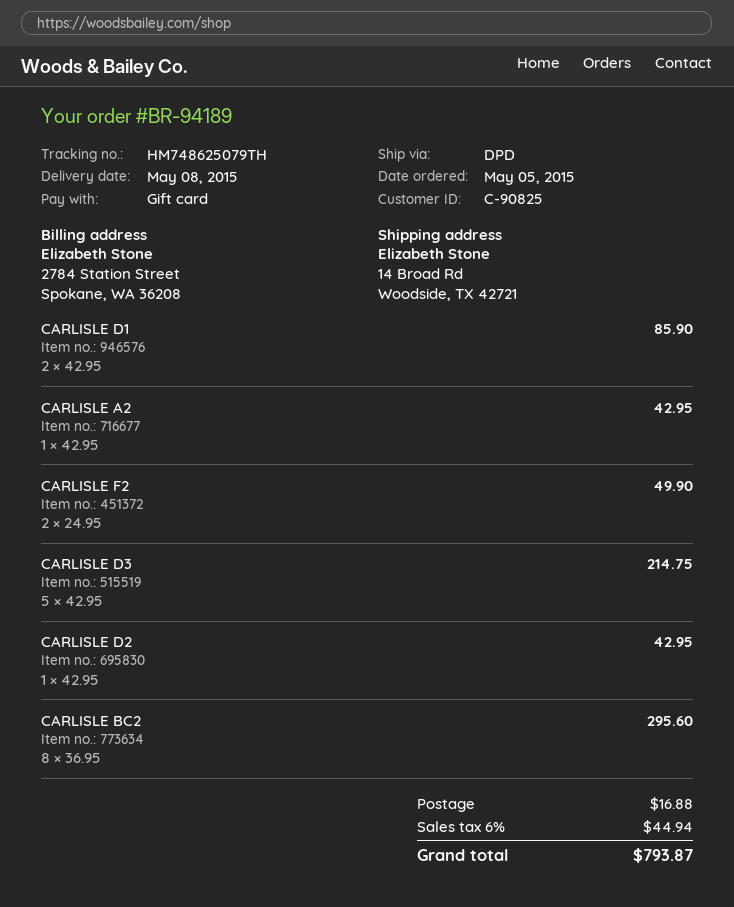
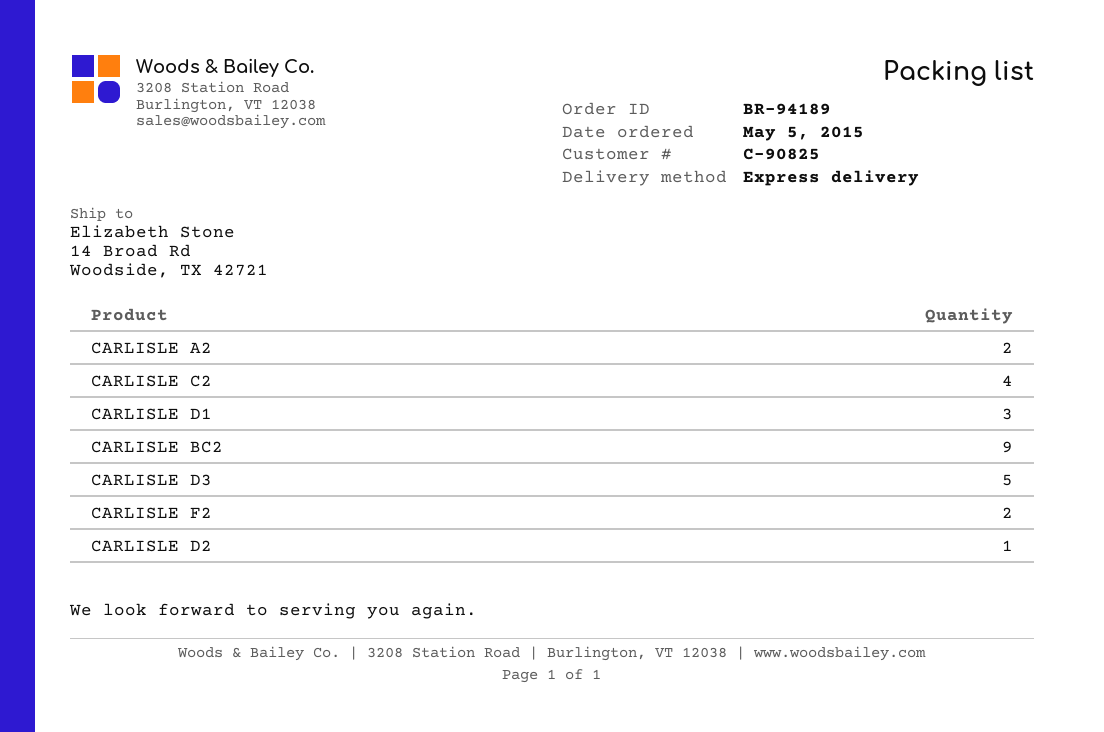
shipping method: DPD -> express
CARLISLE D1: 2 -> 3
CARLISLE A2: 1 -> 2
CARLISLE BC2: 8 -> 9
CARLISLE C2: none -> 4

